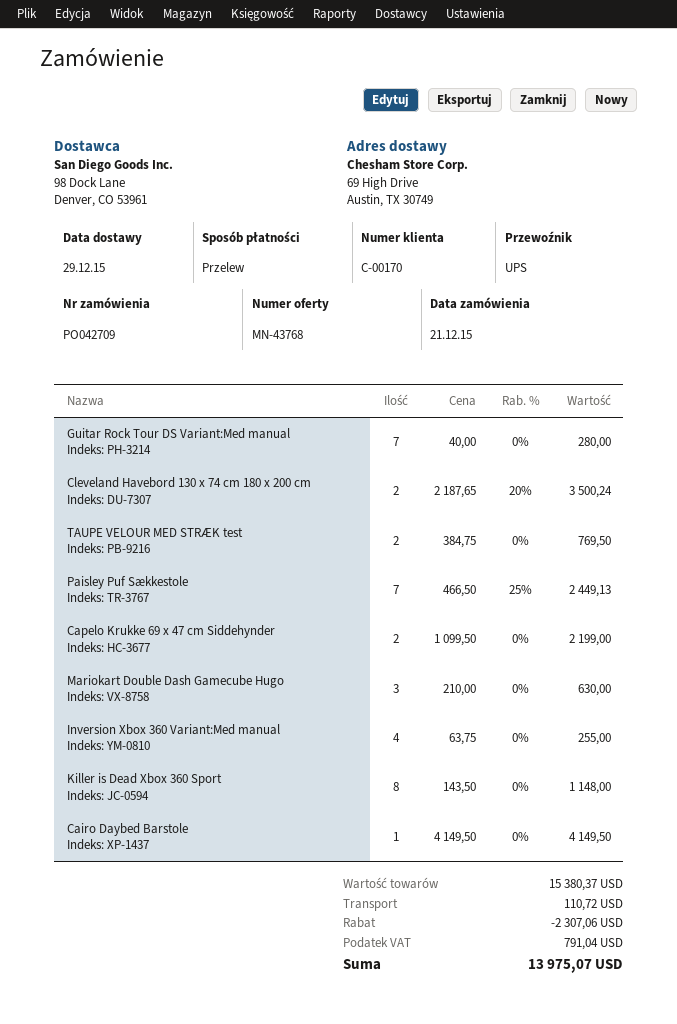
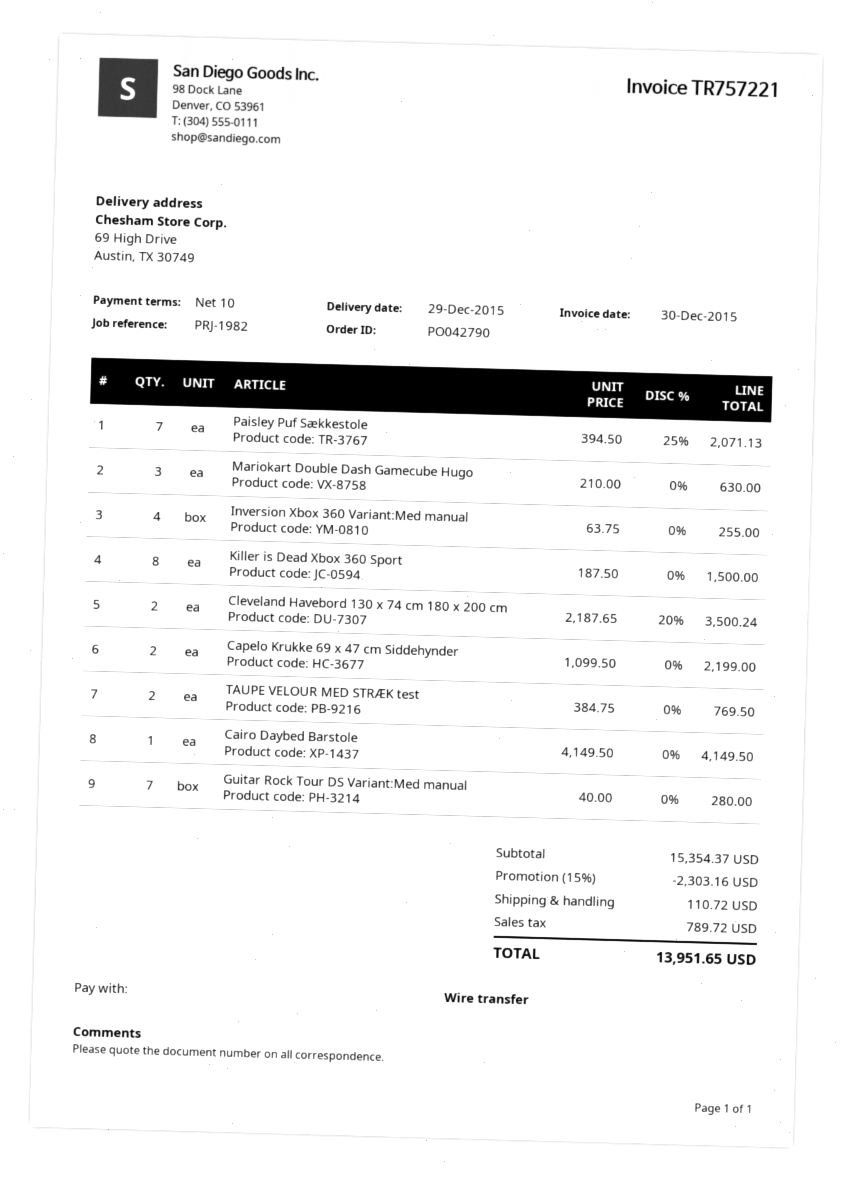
order number: PO042709 -> PO042790
Paisley Puf Sækkestole: 7 x 466.50 - 25% = 2449.13 -> 7 x 394.50 - 25% = 2071.13
Killer is Dead Xbox 360 Sport: 8 x 143.50 = 1148.00 -> 8 x 187.50 = 1500.00
subtotal: 15380.37 -> 15354.37
discount: 2307.06 -> 2303.16
tax: 791.04 -> 789.72
total: 13975.07 -> 13951.65

